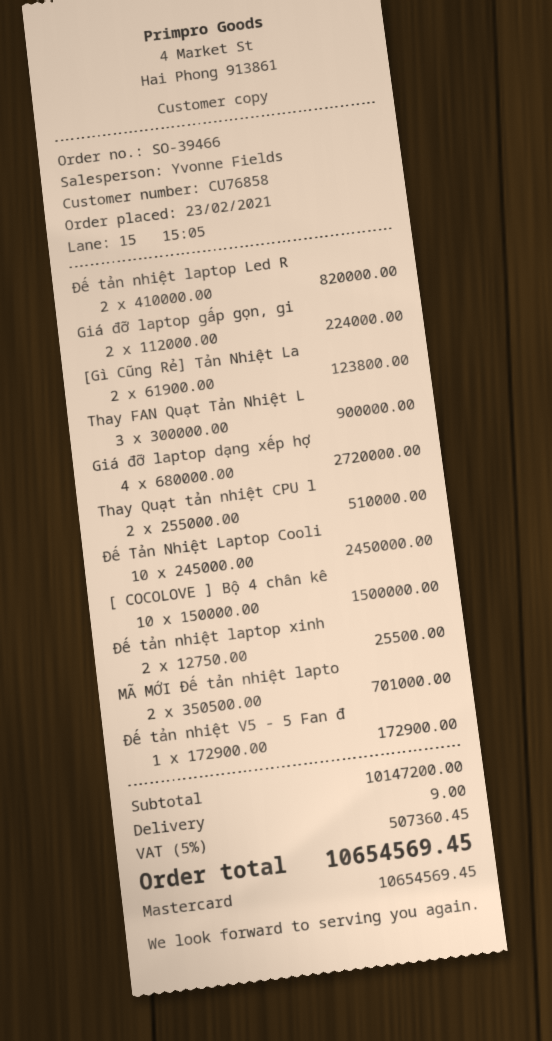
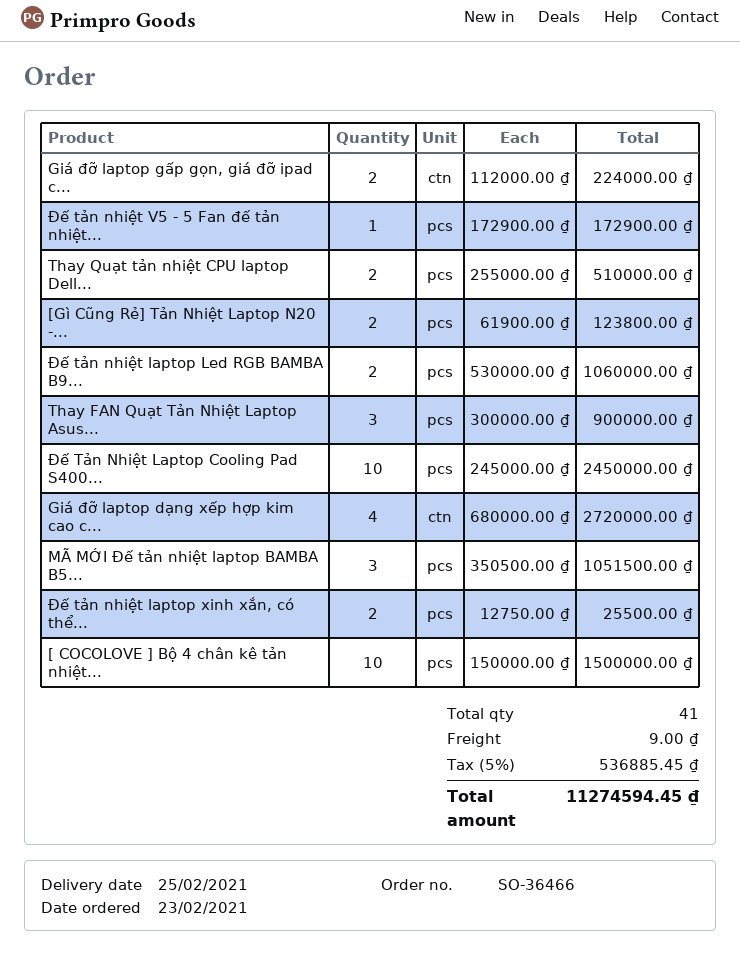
order number: SO-39466 -> SO-36466
Đế tản nhiệt laptop Led R: 2 x 410000.00 = 820000.00 -> 2 x 530000.00 = 1060000.00
MÃ MỚI Đế tản nhiệt lapto: 2 x 350500.00 = 701000.00 -> 3 x 350500.00 = 1051500.00
tax: 5% = 507360.45 -> 5% = 536885.45
total: 10654569.45 -> 11274594.45

